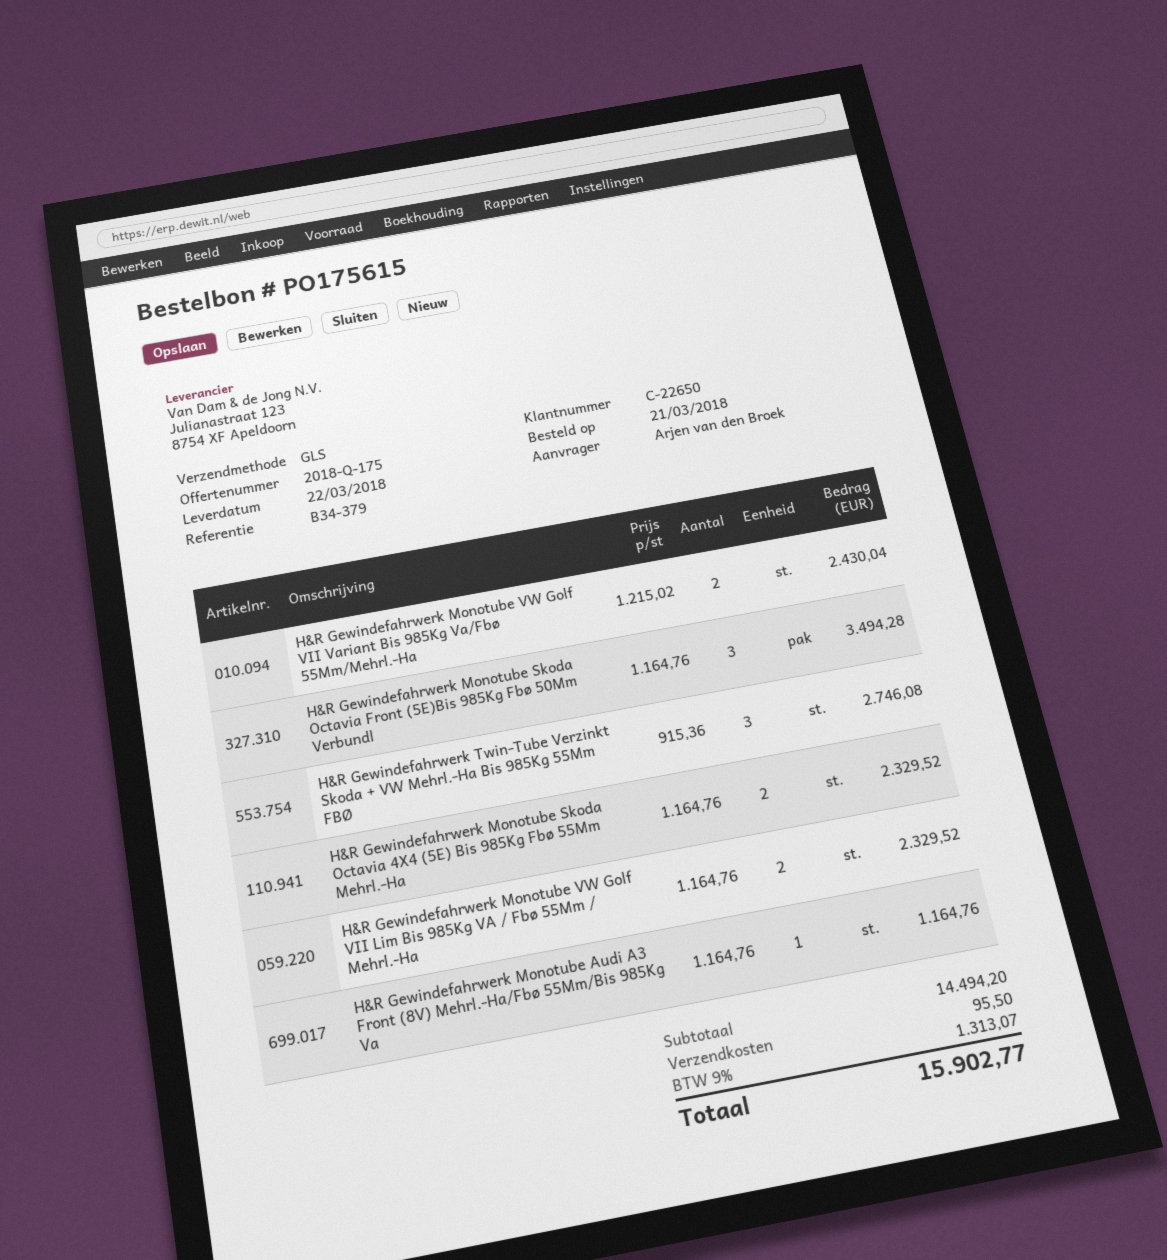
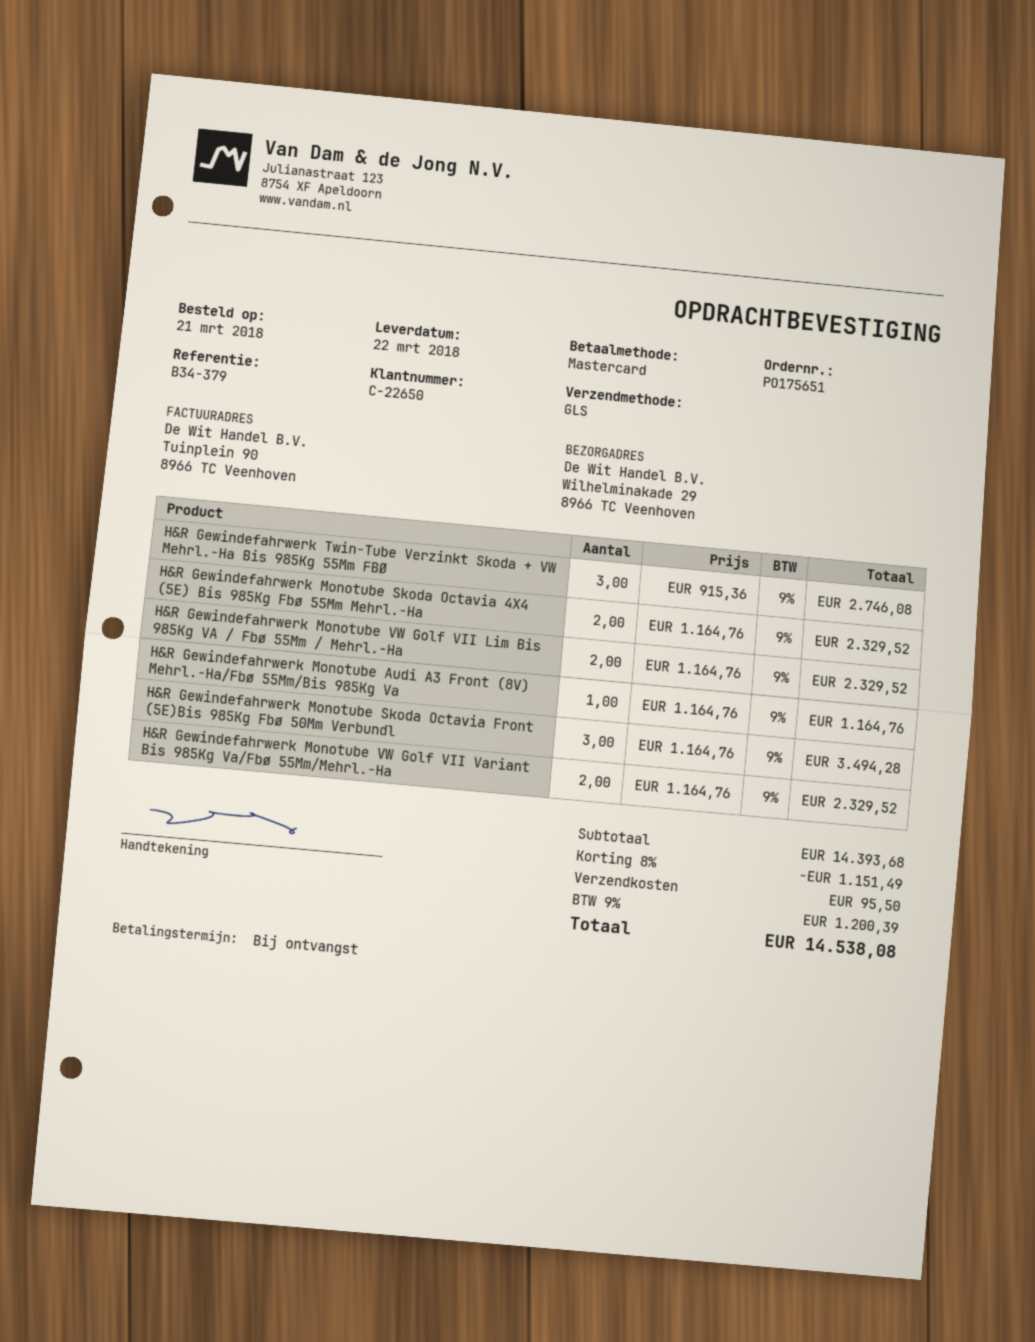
order number: PO175615 -> PO175651
H&R Gewindefahrwerk Monotube VW Golf VII Variant Bis 985Kg Va/Fbø 55Mm/Mehrl.-Ha: 2 x 1215.02 = 2430.04 -> 2 x 1164.76 = 2329.52
subtotal: 14494.20 -> 14393.68
discount: none -> 8% = 1151.49
tax: 9% = 1313.07 -> 9% = 1200.39
total: 15902.77 -> 14538.08

